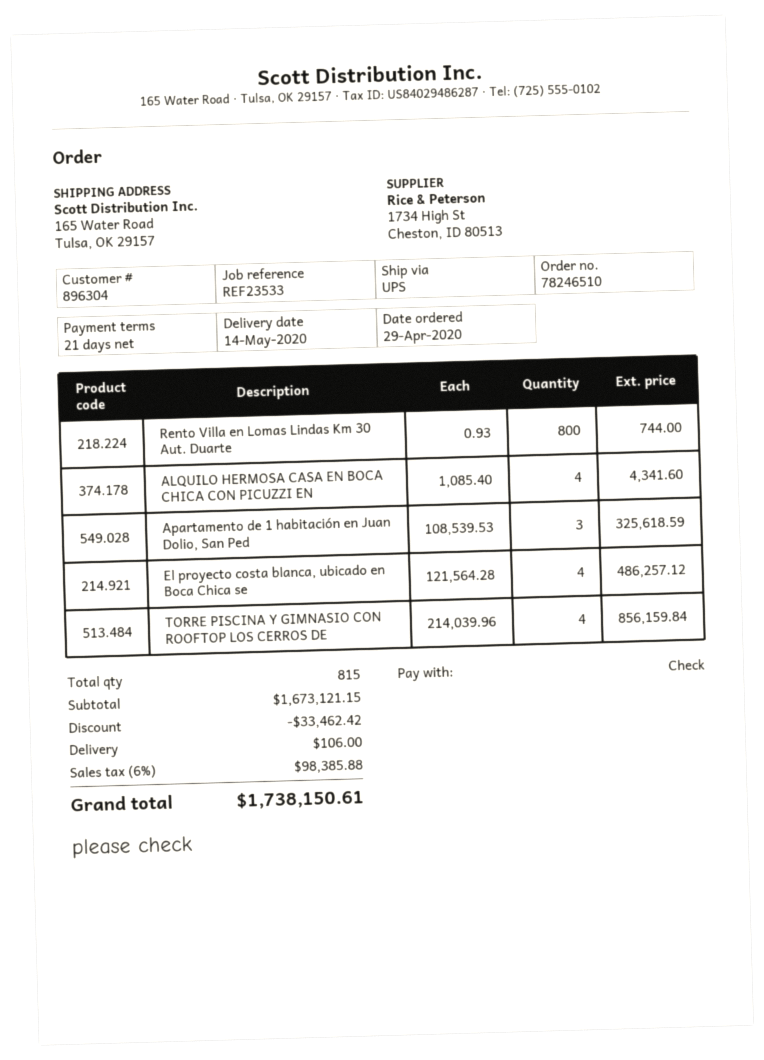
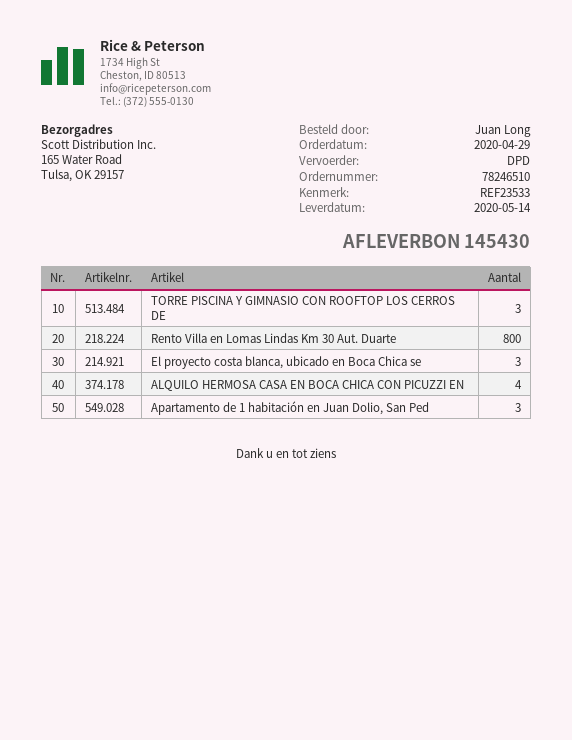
shipping method: UPS -> DPD
El proyecto costa blanca, ubicado en Boca Chica se: 4 -> 3
TORRE PISCINA Y GIMNASIO CON ROOFTOP LOS CERROS DE: 4 -> 3

